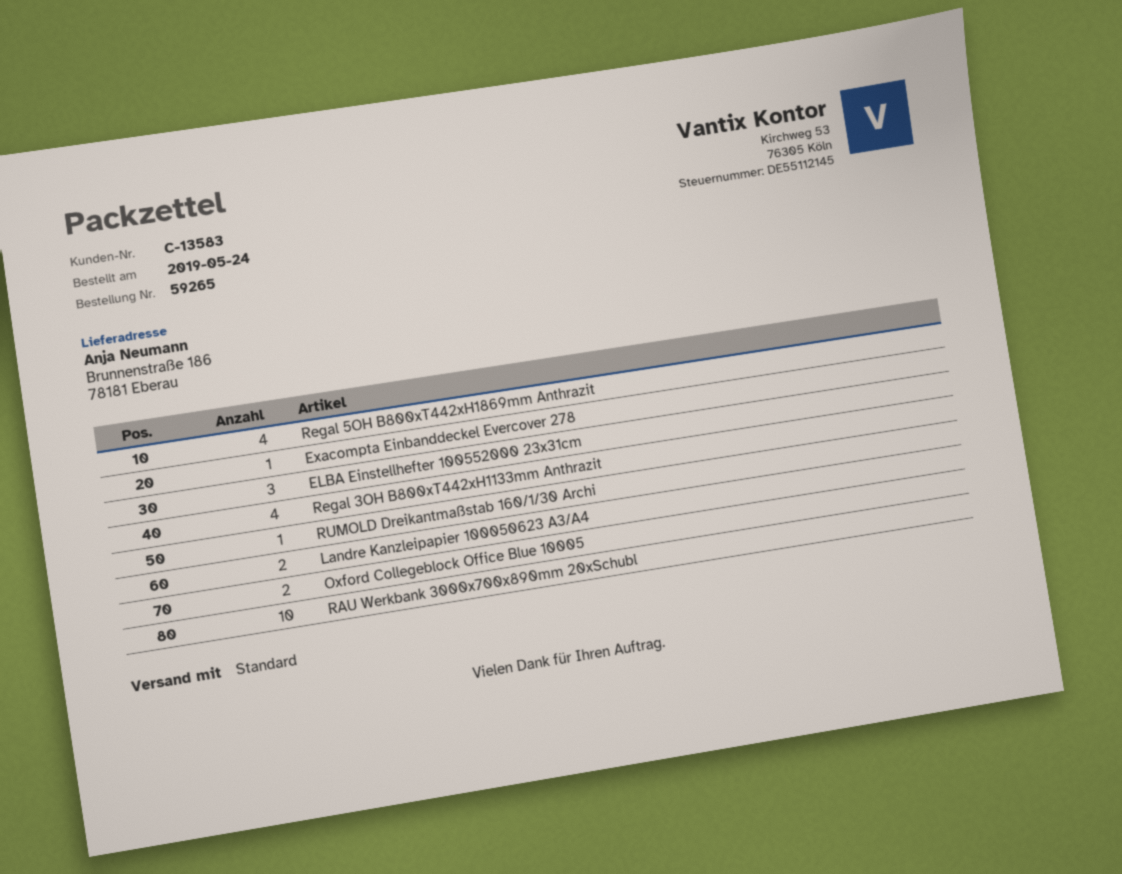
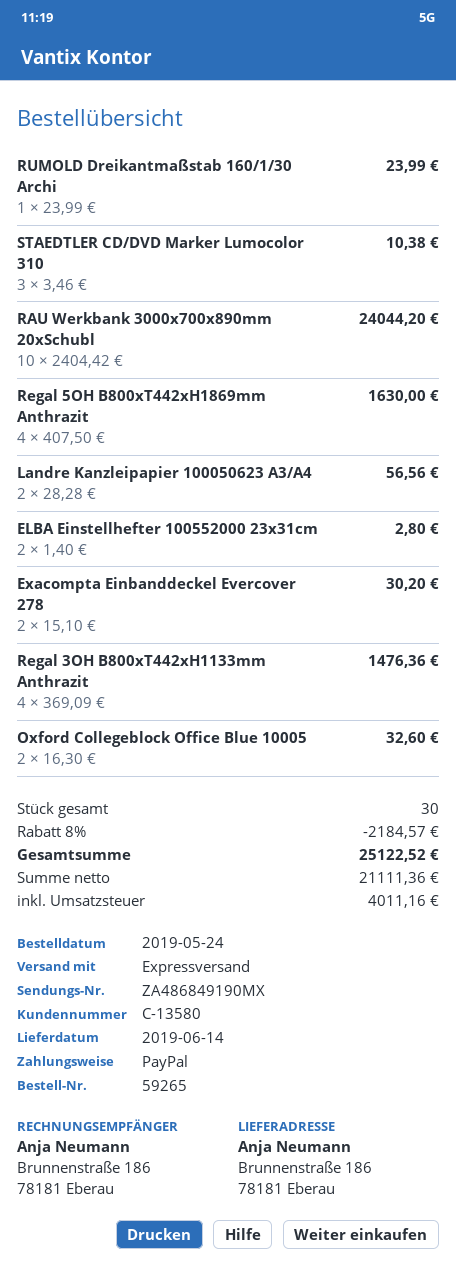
customer number: C-13583 -> C-13580
shipping method: standard -> express
Exacompta Einbanddeckel Evercover 278: 1 -> 2
ELBA Einstellhefter 100552000 23x31cm: 3 -> 2
STAEDTLER CD/DVD Marker Lumocolor 310: none -> 3

